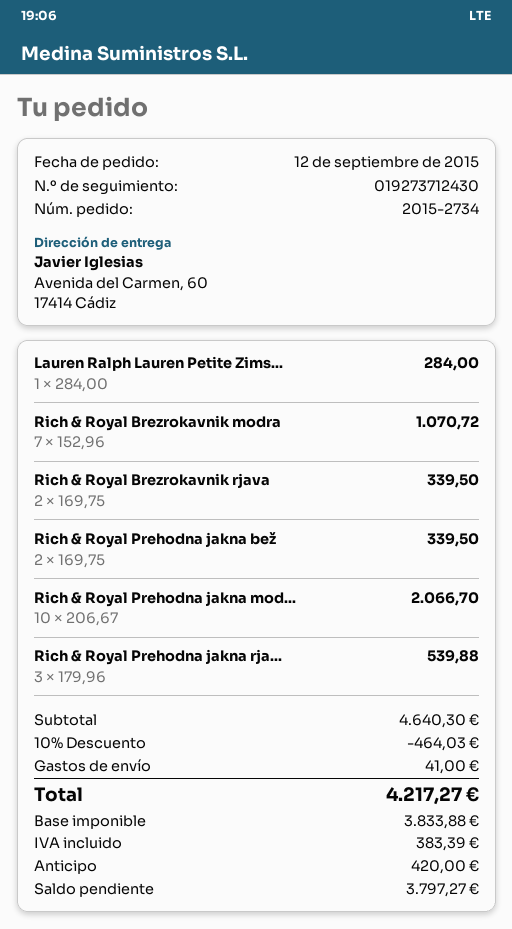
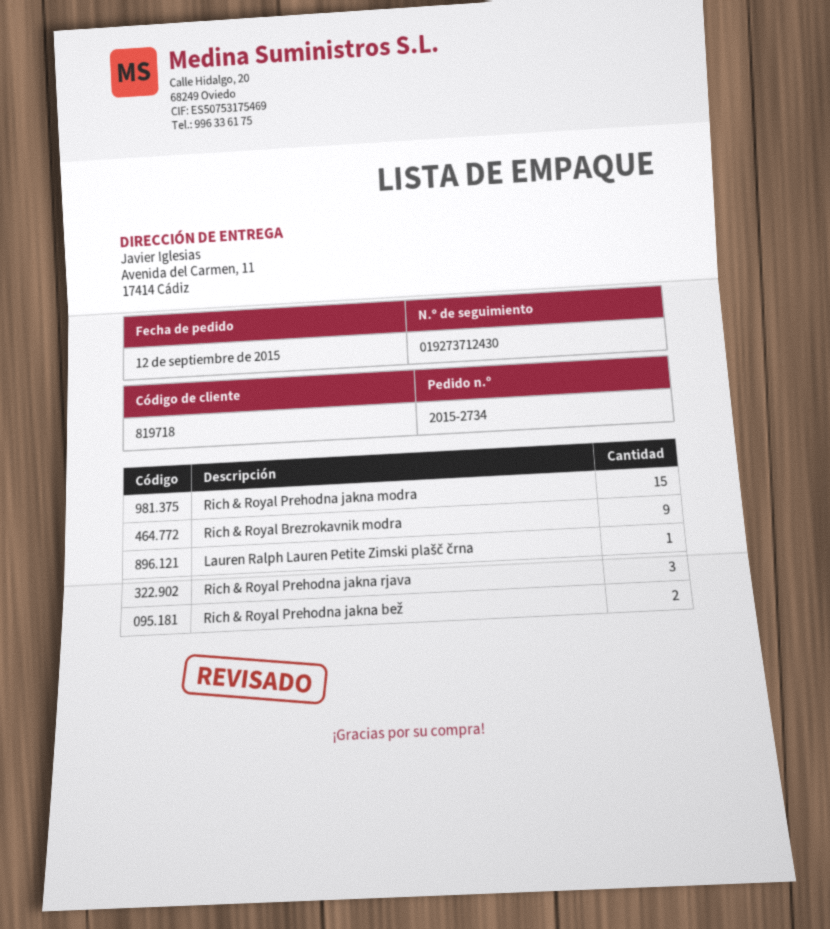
ship to: Avenida del Carmen, 60, 17414 Cádiz -> Avenida del Carmen, 11, 17414 Cádiz
Rich & Royal Brezrokavnik modra: 7 -> 9
Rich & Royal Brezrokavnik rjava: 2 -> none
Rich & Royal Prehodna jakna mod...: 10 -> 15

